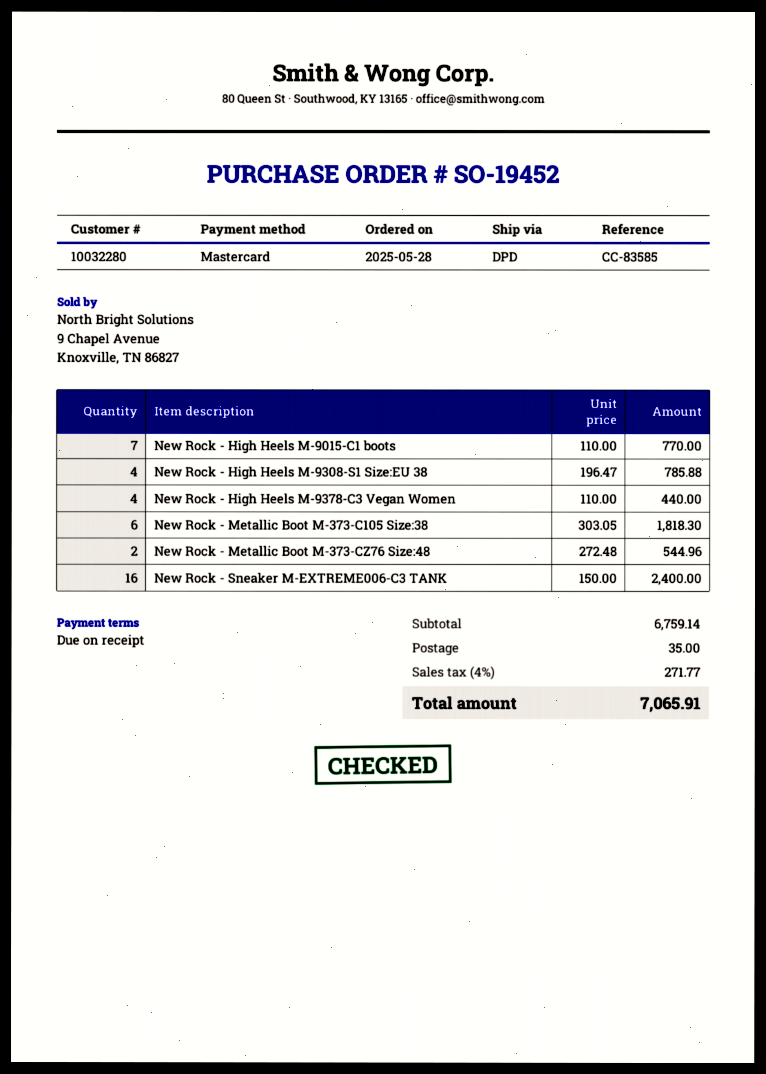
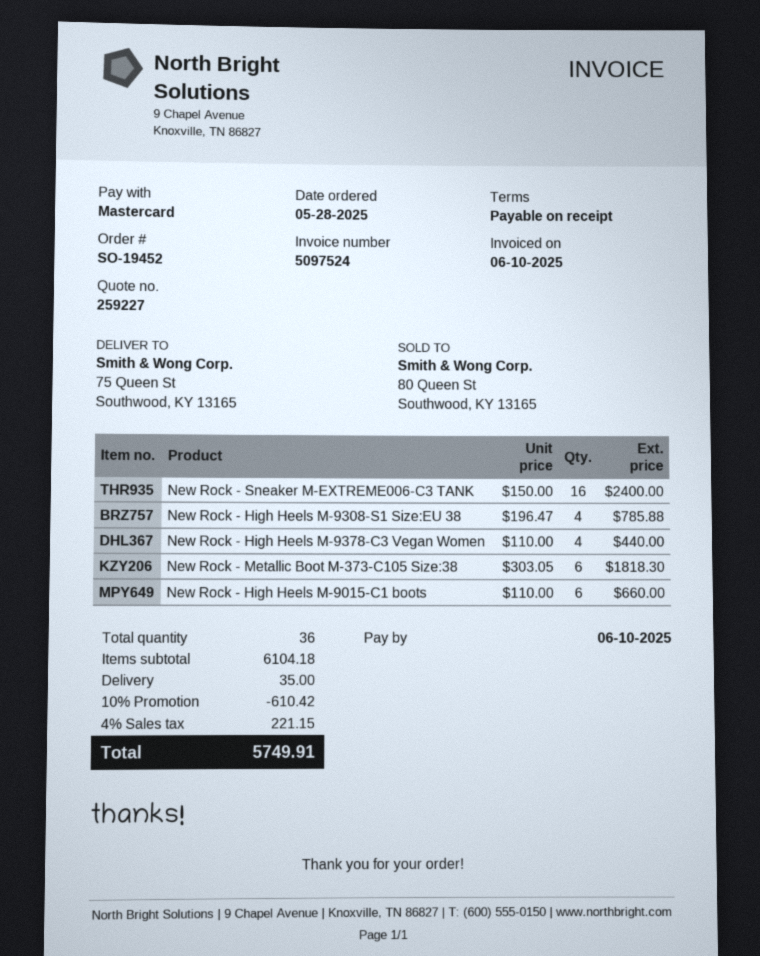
New Rock - High Heels M-9015-C1 boots: 7 x 110.00 = 770.00 -> 6 x 110.00 = 660.00
New Rock - Metallic Boot M-373-CZ76 Size:48: 2 x 272.48 = 544.96 -> none
subtotal: 6759.14 -> 6104.18
discount: none -> 10% = 610.42
tax: 4% = 271.77 -> 4% = 221.15
total: 7065.91 -> 5749.91

